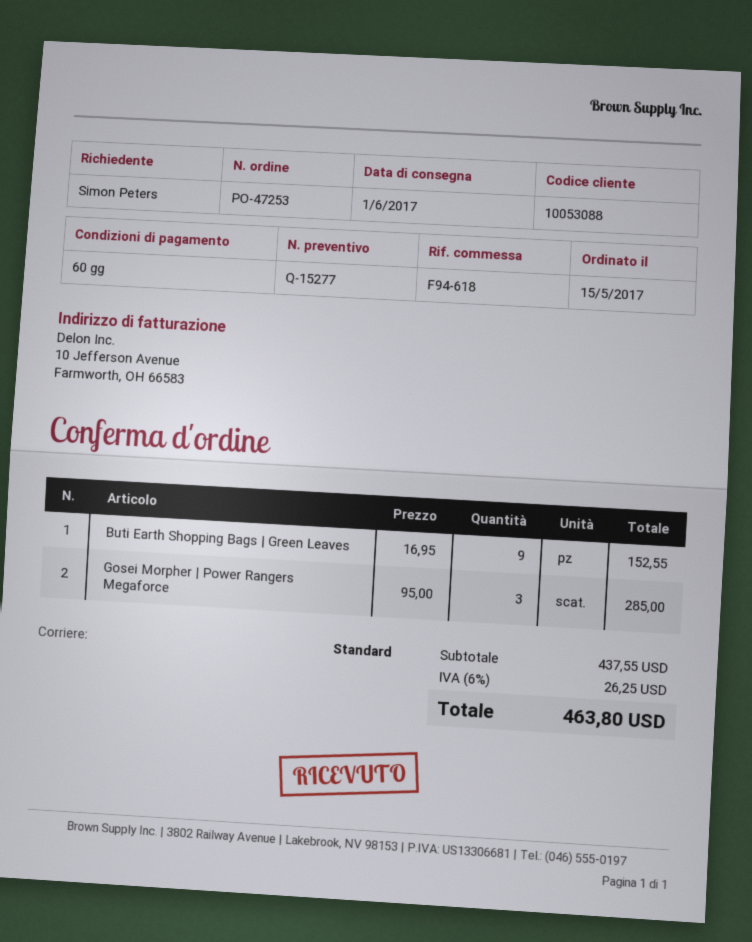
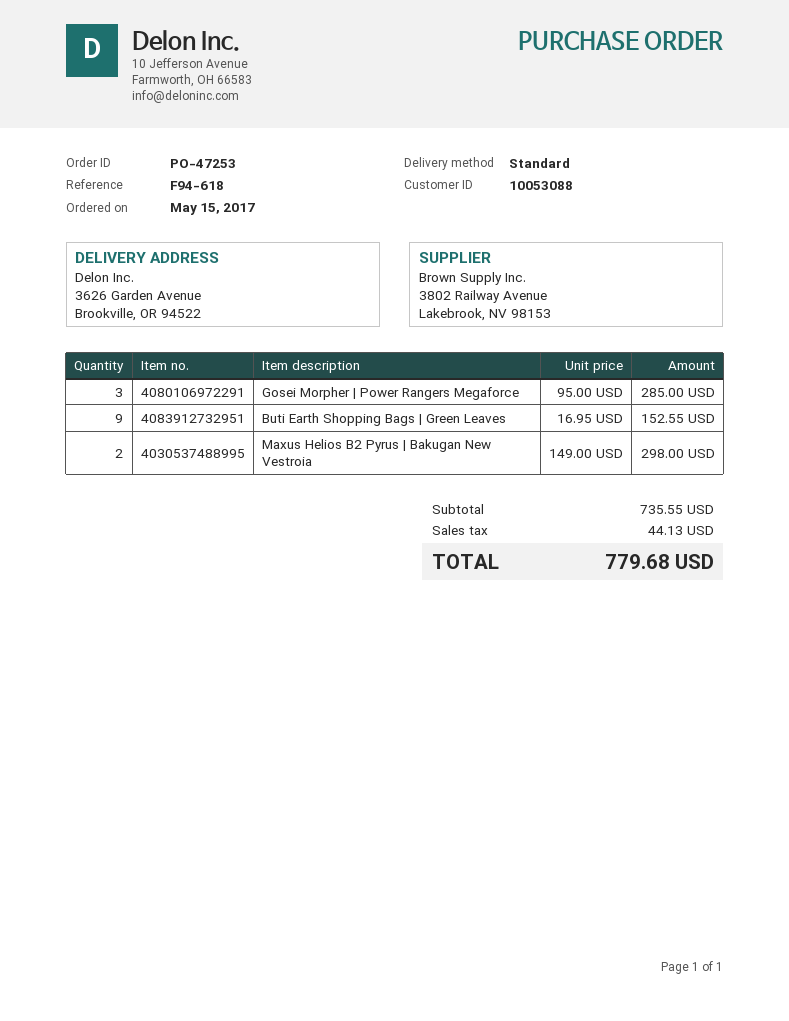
Maxus Helios B2 Pyrus | Bakugan New Vestroia: none -> 2 x 149.00 = 298.00
subtotal: 437.55 -> 735.55
tax: 26.25 -> 44.13
total: 463.80 -> 779.68

